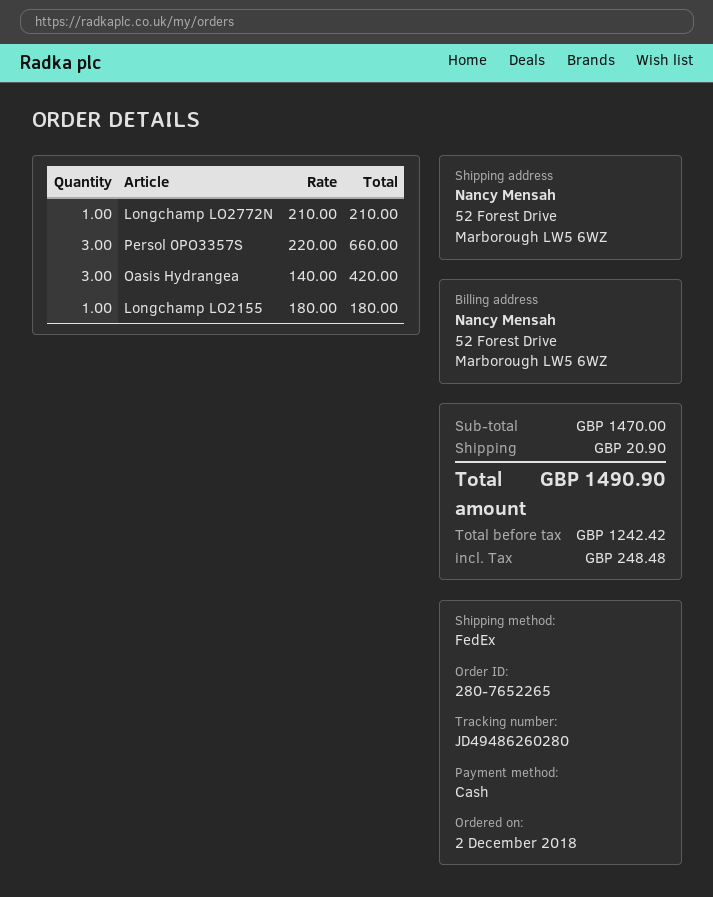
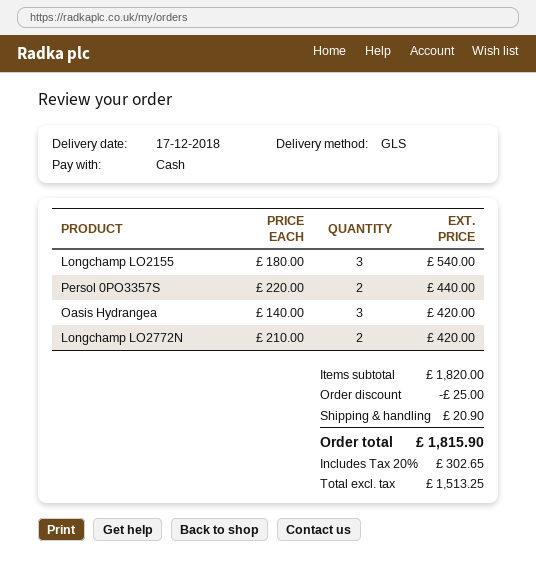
shipping method: FedEx -> GLS
Longchamp LO2772N: 1 x 210.00 = 210.00 -> 2 x 210.00 = 420.00
Persol 0PO3357S: 3 x 220.00 = 660.00 -> 2 x 220.00 = 440.00
Longchamp LO2155: 1 x 180.00 = 180.00 -> 3 x 180.00 = 540.00
subtotal: 1470.00 -> 1820.00
discount: none -> 25.00
net: 1242.42 -> 1513.25
tax: 248.48 -> 302.65
total: 1490.90 -> 1815.90

